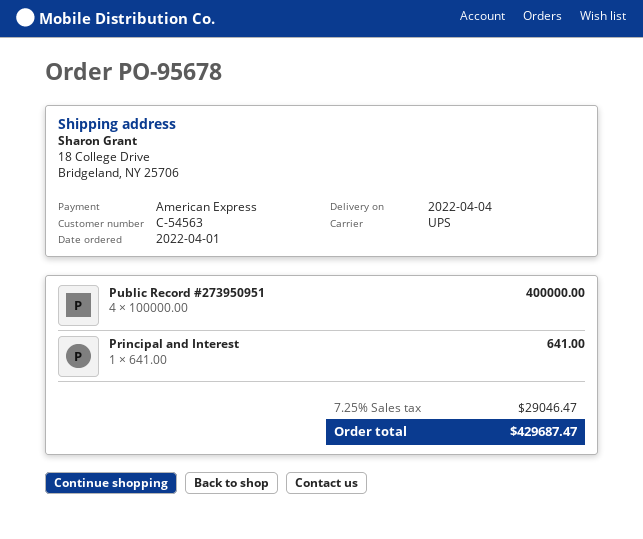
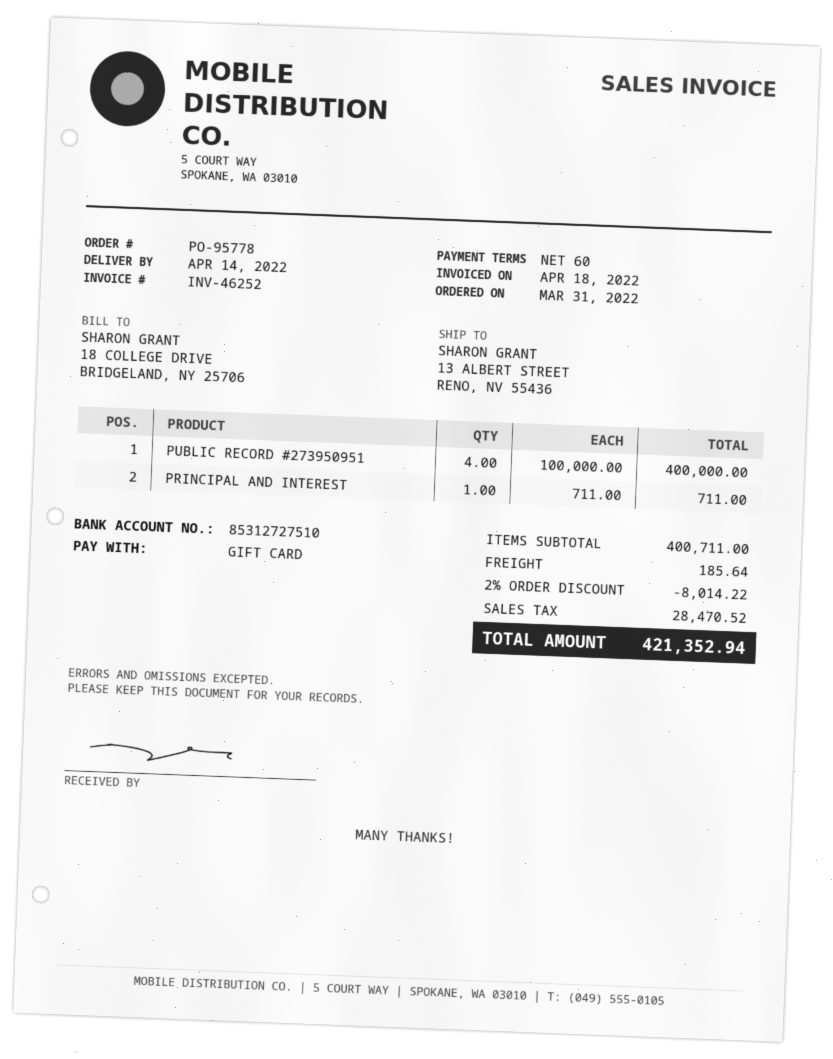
order number: PO-95678 -> PO-95778
order date: 2022-04-01 -> 2022-03-31
delivery date: 2022-04-04 -> 2022-04-14
payment method: American Express -> gift card
ship to: 18 College Drive, Bridgeland, NY 25706 -> 13 ALBERT STREET, RENO, NV 55436
Principal and Interest: 1 x 641.00 = 641.00 -> 1 x 711.00 = 711.00
discount: none -> 2% = 8014.22
shipping: none -> 185.64
tax: 29046.47 -> 28470.52
total: 429687.47 -> 421352.94

